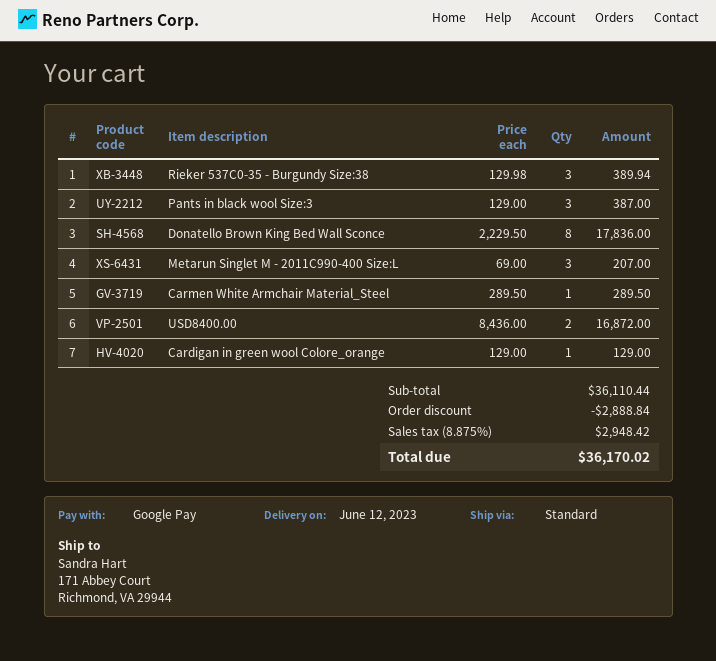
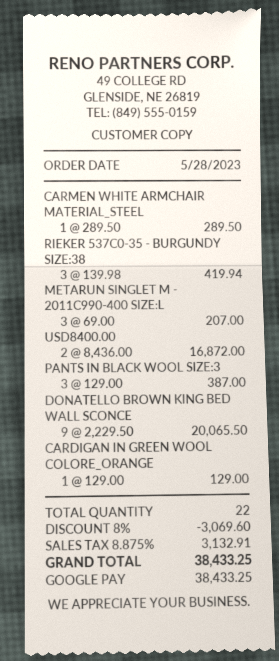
Rieker 537C0-35 - Burgundy Size:38: 3 x 129.98 = 389.94 -> 3 x 139.98 = 419.94
Donatello Brown King Bed Wall Sconce: 8 x 2229.50 = 17836.00 -> 9 x 2229.50 = 20065.50
discount: 2888.84 -> 3069.60
tax: 8.875% = 2948.42 -> 8.875% = 3132.91
total: 36170.02 -> 38433.25

